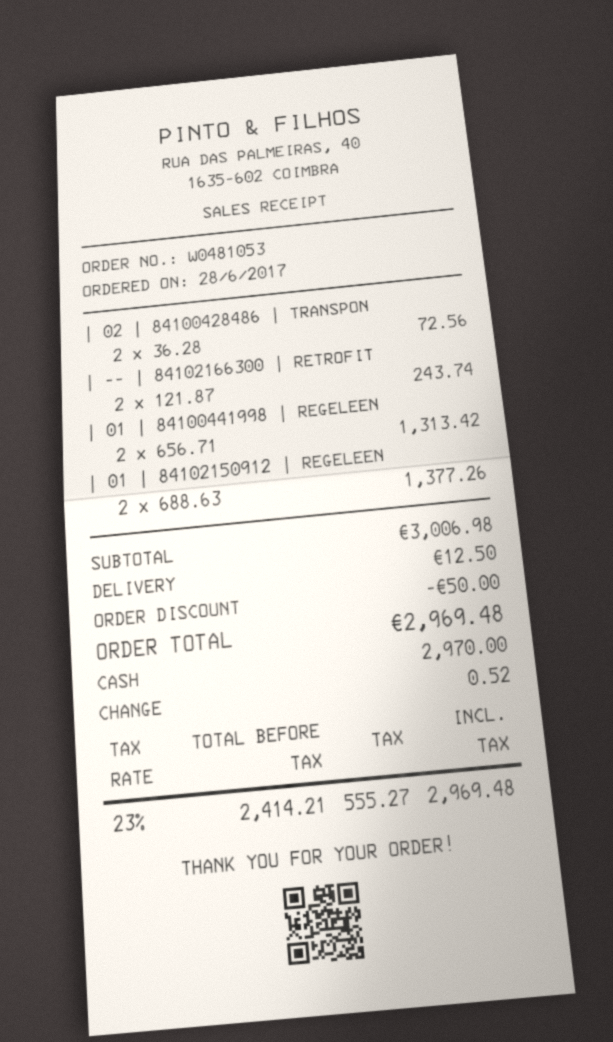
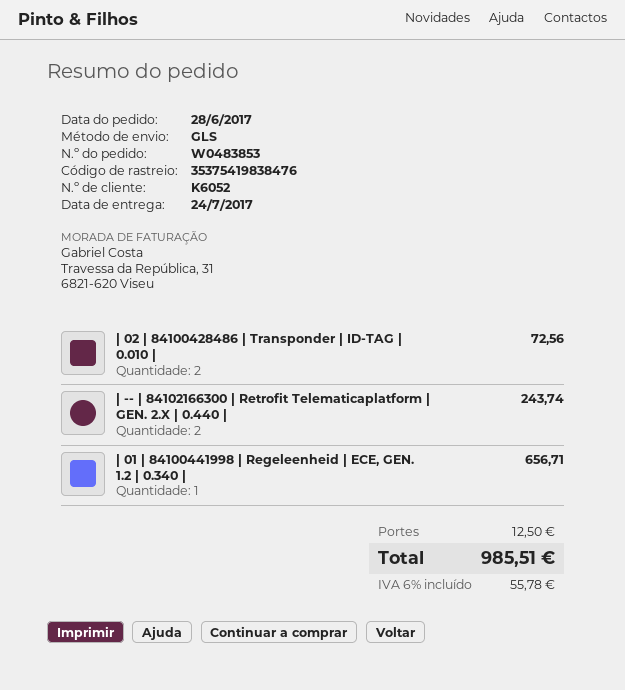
order number: W0481053 -> W0483853
| 01 | 84100441998 | REGELEEN: 2 for 1313.42 -> 1 for 656.71
| 01 | 84102150912 | REGELEEN: 2 for 1377.26 -> none
discount: 50.00 -> none
tax: 23% = 555.27 -> 6% = 55.78
total: 2969.48 -> 985.51

